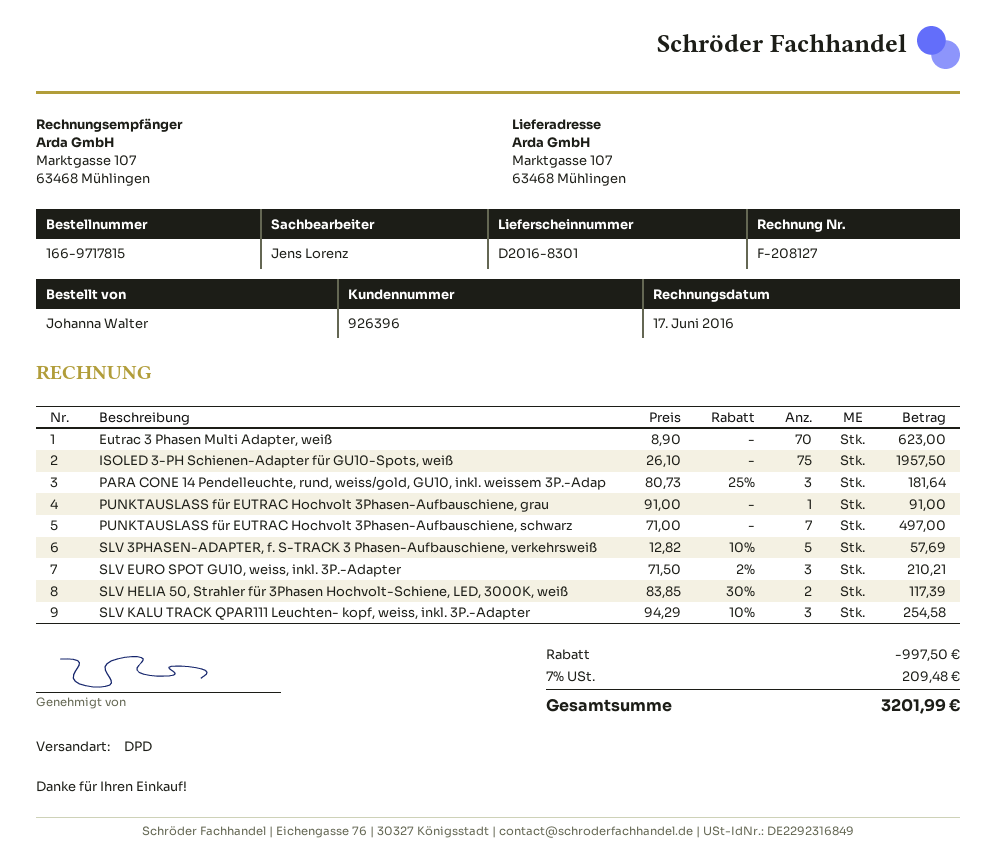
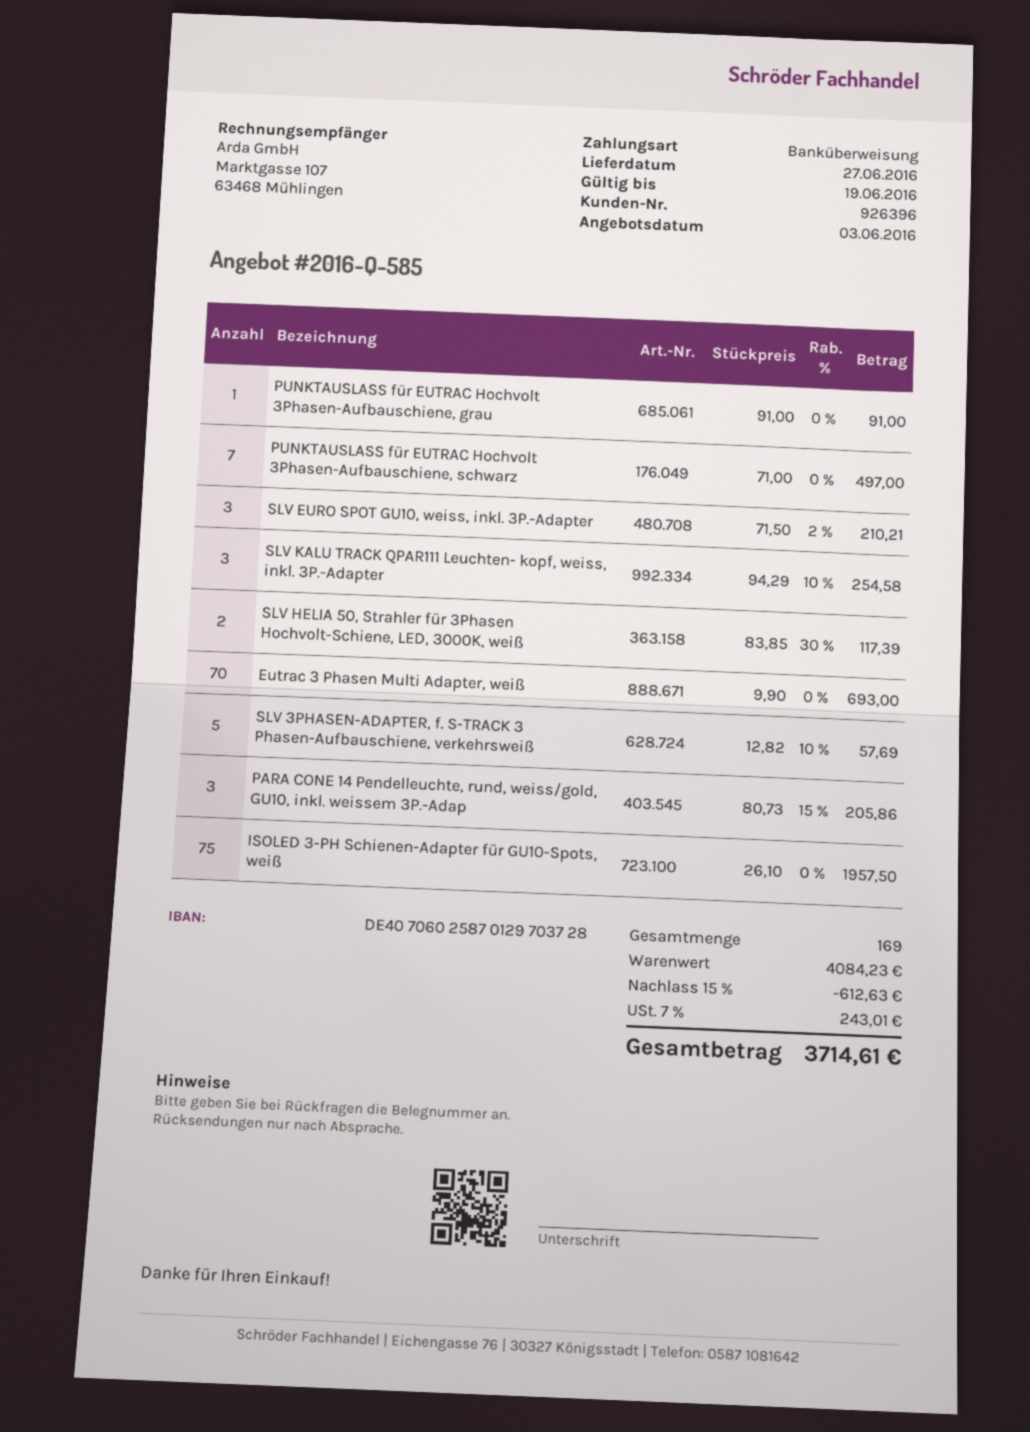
Eutrac 3 Phasen Multi Adapter, weiß: 70 x 8.90 = 623.00 -> 70 x 9.90 = 693.00
PARA CONE 14 Pendelleuchte, rund, weiss/gold, GU10, inkl. weissem 3P.-Adap: 3 x 80.73 - 25% = 181.64 -> 3 x 80.73 - 15% = 205.86
discount: 997.50 -> 612.63
tax: 7% = 209.48 -> 7% = 243.01
total: 3201.99 -> 3714.61

